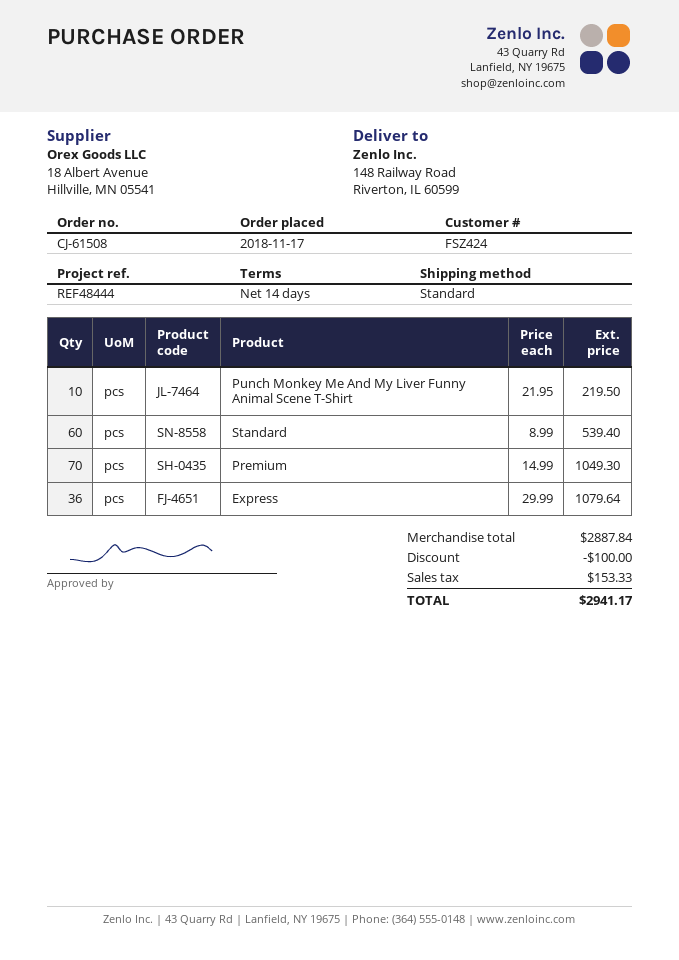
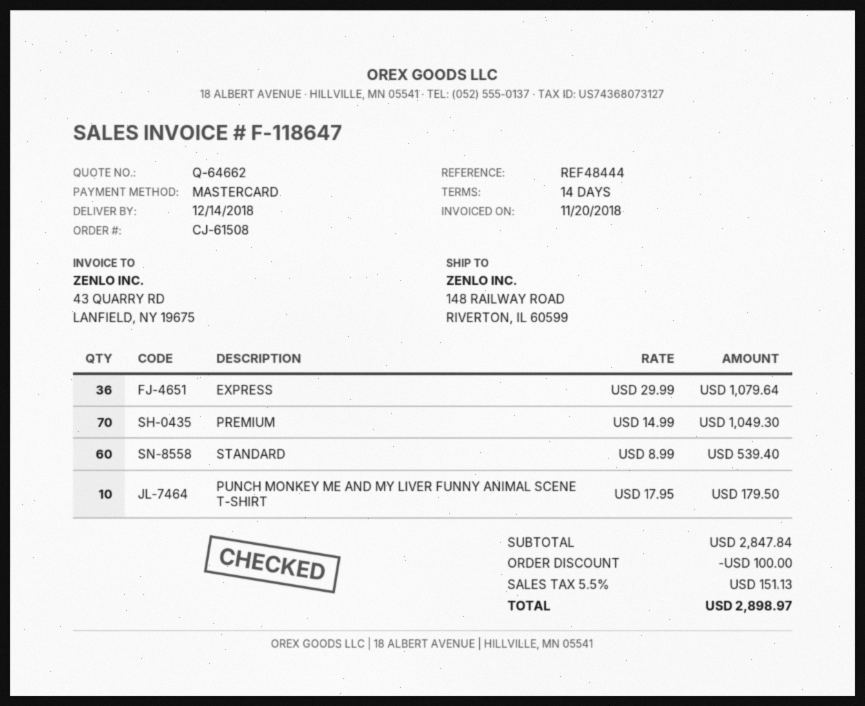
Punch Monkey Me And My Liver Funny Animal Scene T-Shirt: 10 x 21.95 = 219.50 -> 10 x 17.95 = 179.50
subtotal: 2887.84 -> 2847.84
tax: 153.33 -> 151.13
total: 2941.17 -> 2898.97

